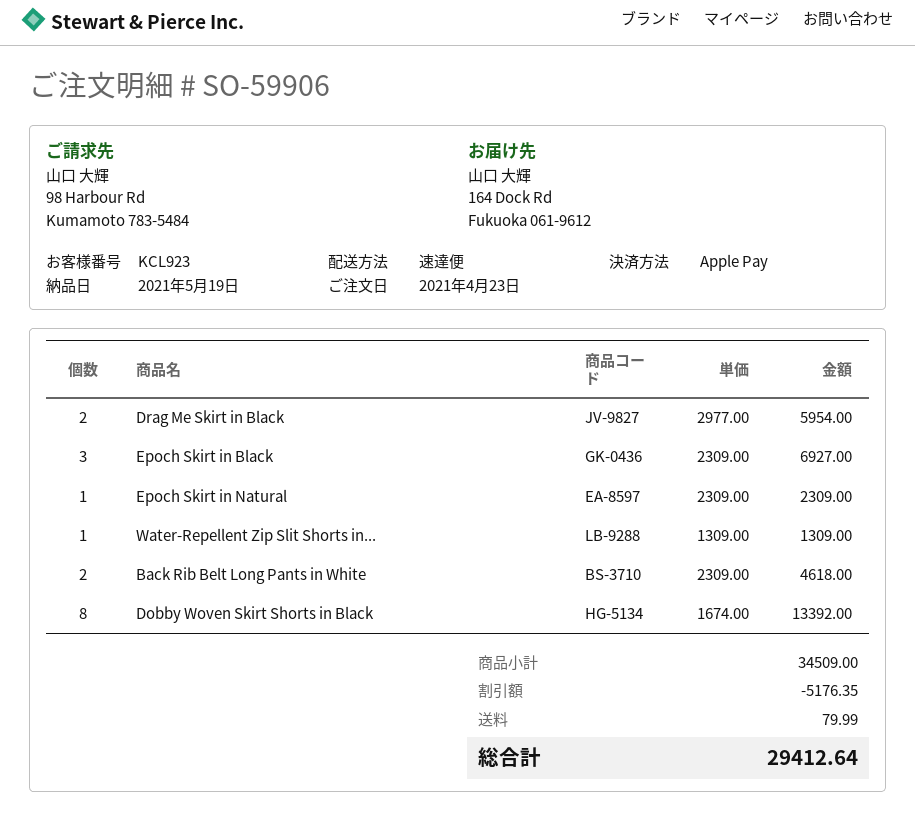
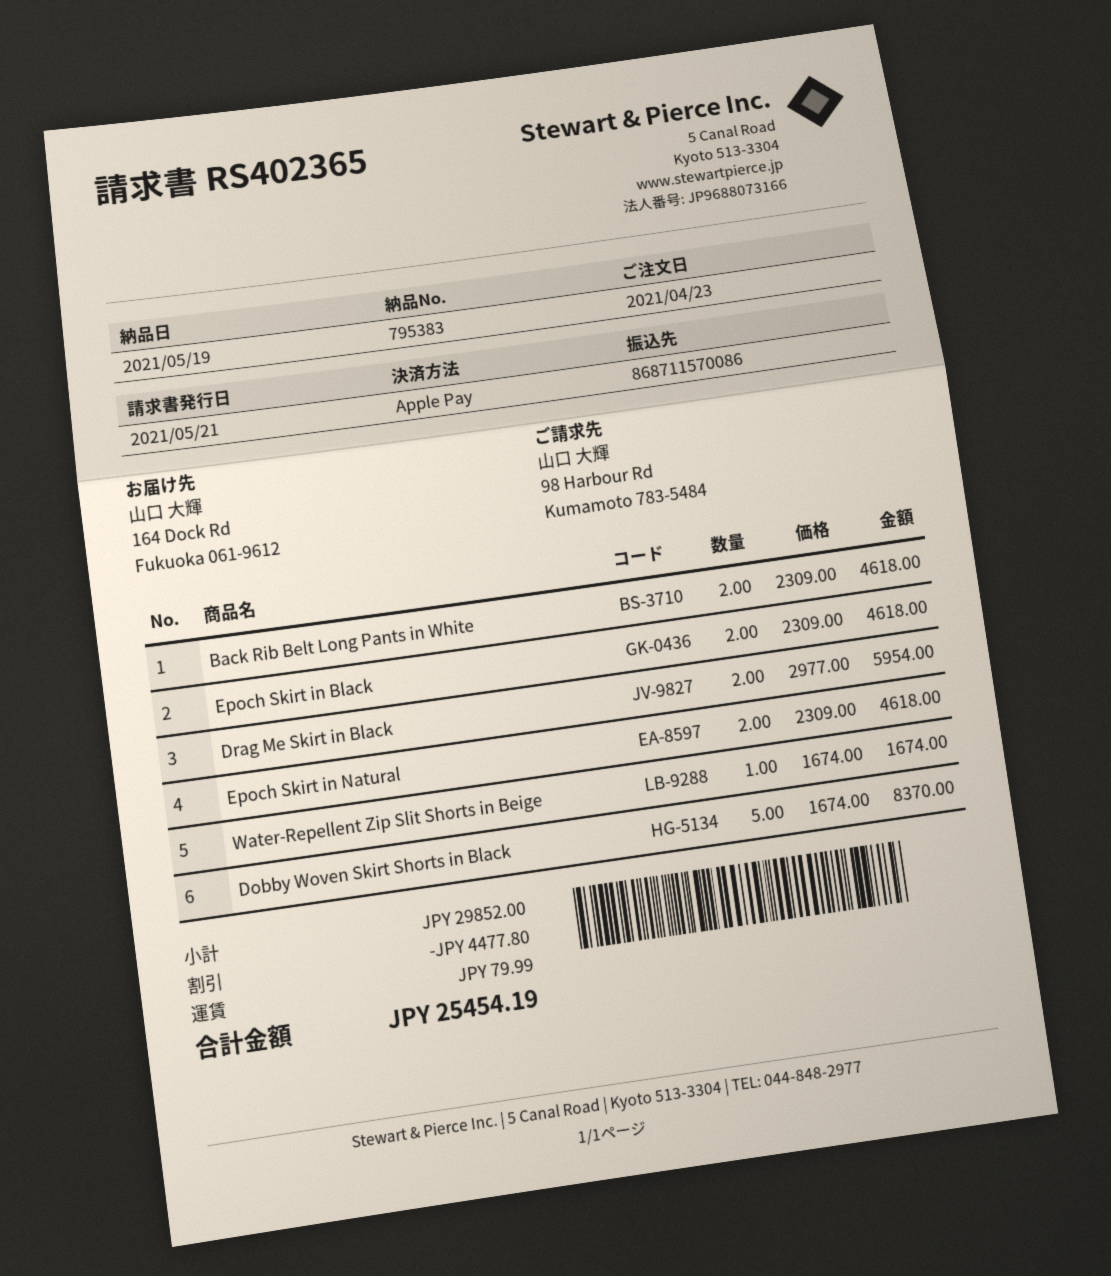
Epoch Skirt in Black: 3 x 2309.00 = 6927.00 -> 2 x 2309.00 = 4618.00
Epoch Skirt in Natural: 1 x 2309.00 = 2309.00 -> 2 x 2309.00 = 4618.00
Water-Repellent Zip Slit Shorts in...: 1 x 1309.00 = 1309.00 -> 1 x 1674.00 = 1674.00
Dobby Woven Skirt Shorts in Black: 8 x 1674.00 = 13392.00 -> 5 x 1674.00 = 8370.00
subtotal: 34509.00 -> 29852.00
discount: 5176.35 -> 4477.80
total: 29412.64 -> 25454.19

